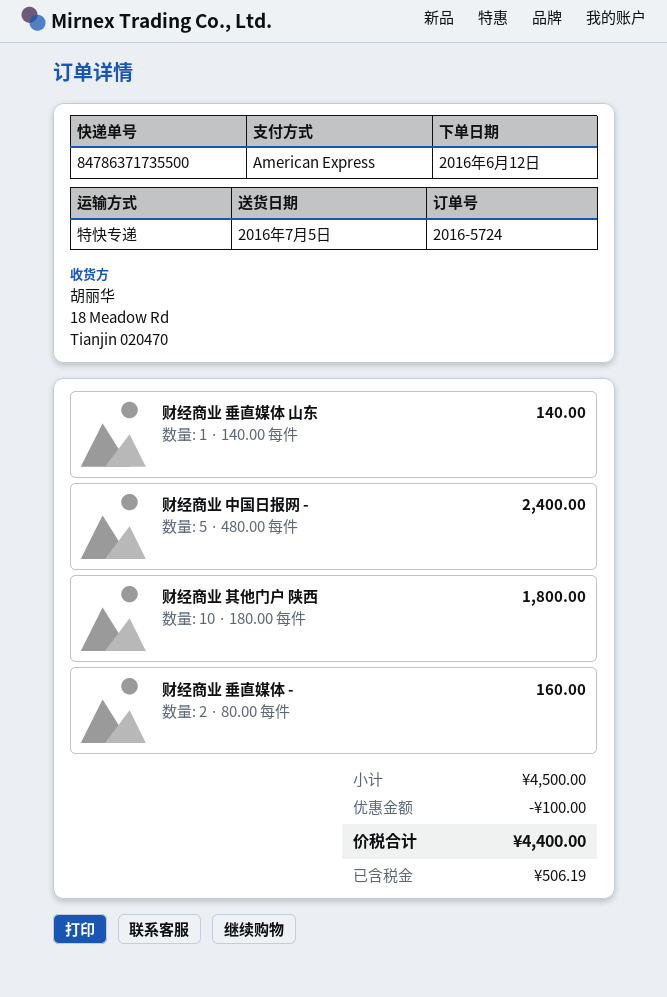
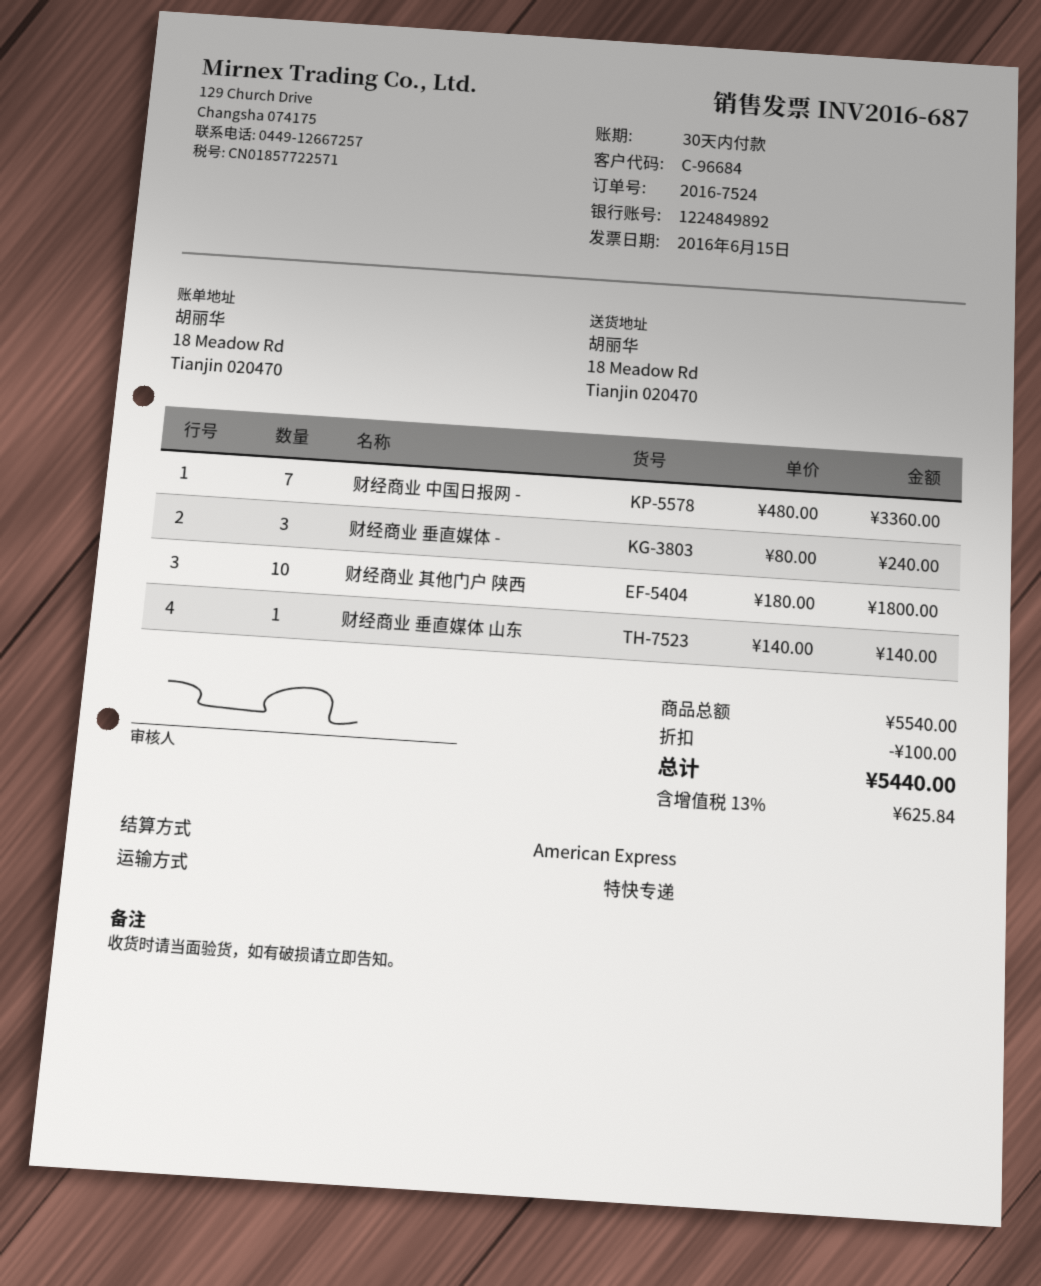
order number: 2016-5724 -> 2016-7524
财经商业 中国日报网 -: 5 x 480.00 = 2400.00 -> 7 x 480.00 = 3360.00
财经商业 垂直媒体 -: 2 x 80.00 = 160.00 -> 3 x 80.00 = 240.00
subtotal: 4500.00 -> 5540.00
tax: 506.19 -> 625.84
total: 4400.00 -> 5440.00

